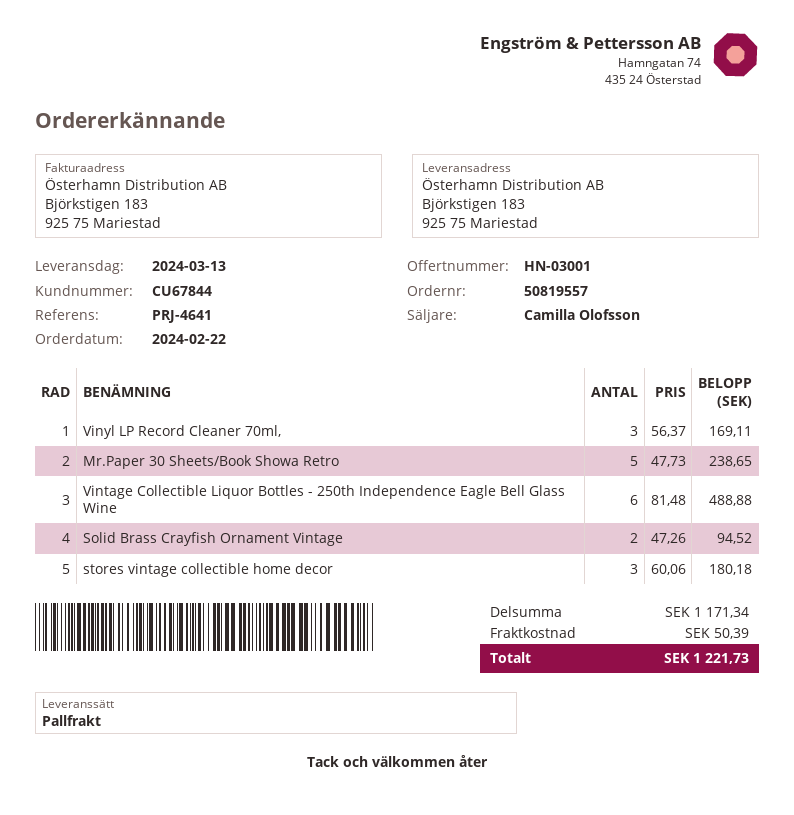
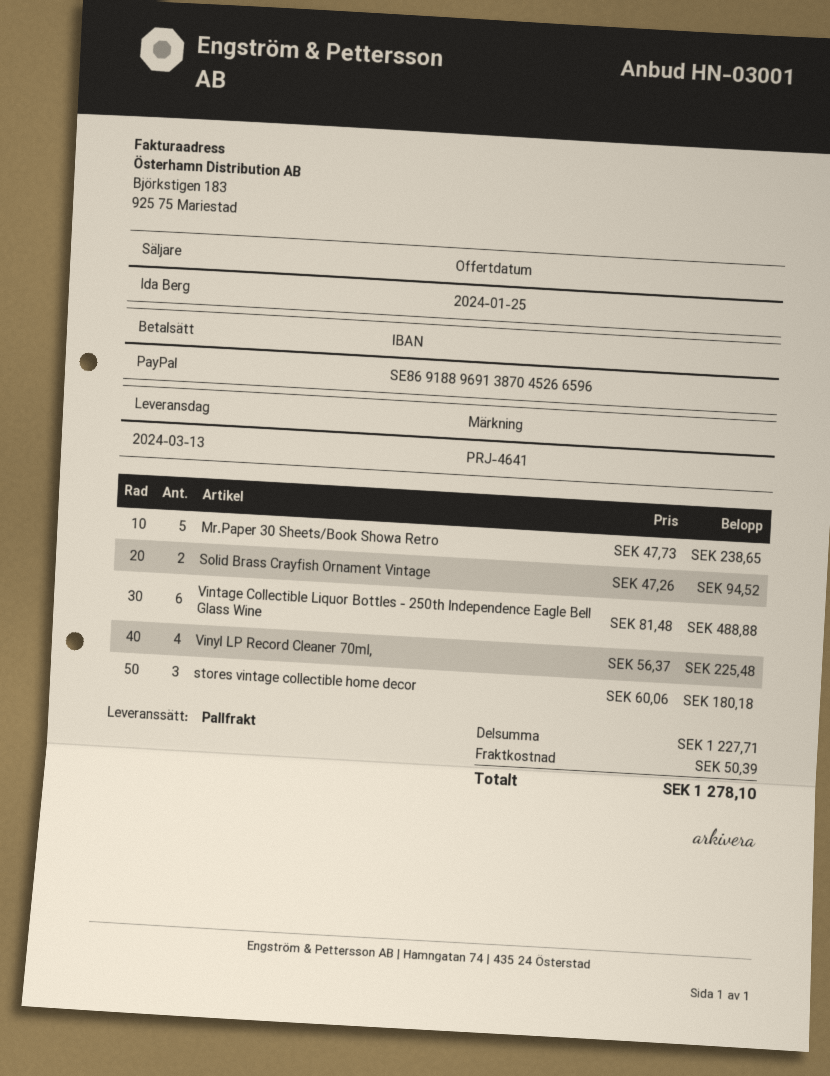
sales rep: Camilla Olofsson -> Ida Berg
Vinyl LP Record Cleaner 70ml,: 3 x 56.37 = 169.11 -> 4 x 56.37 = 225.48
subtotal: 1171.34 -> 1227.71
total: 1221.73 -> 1278.10

